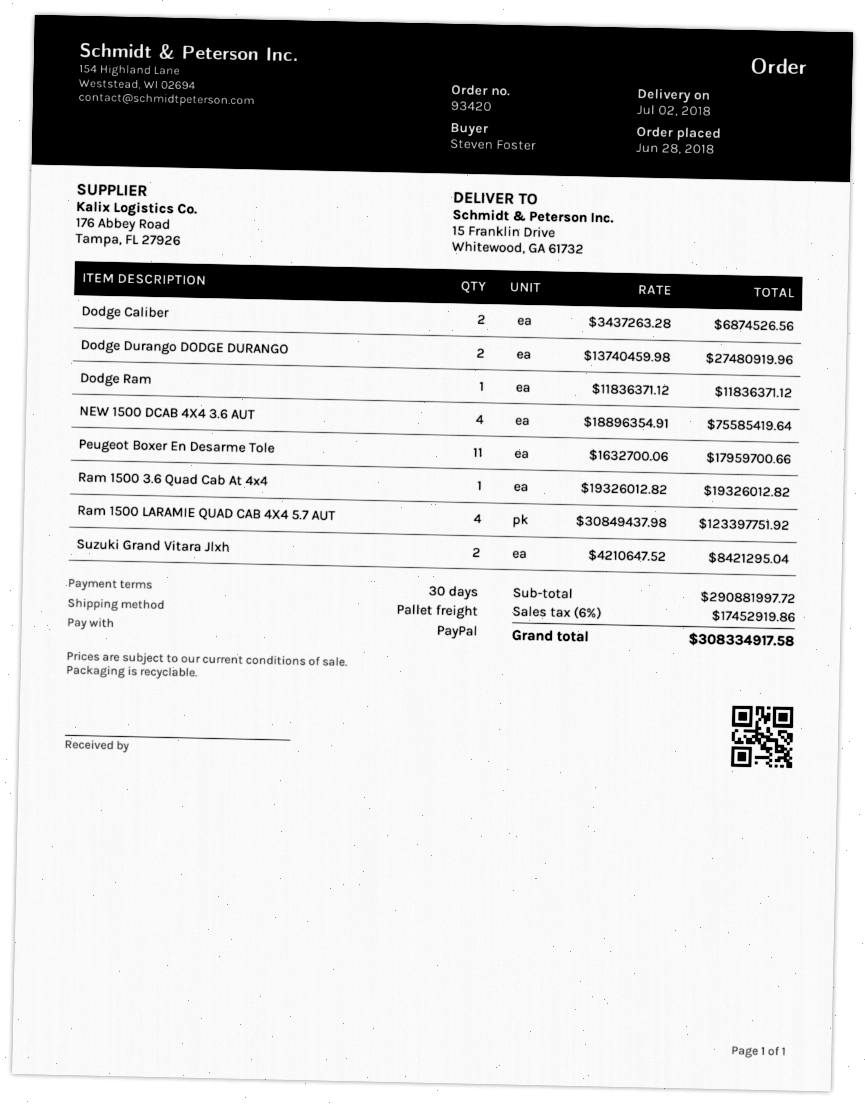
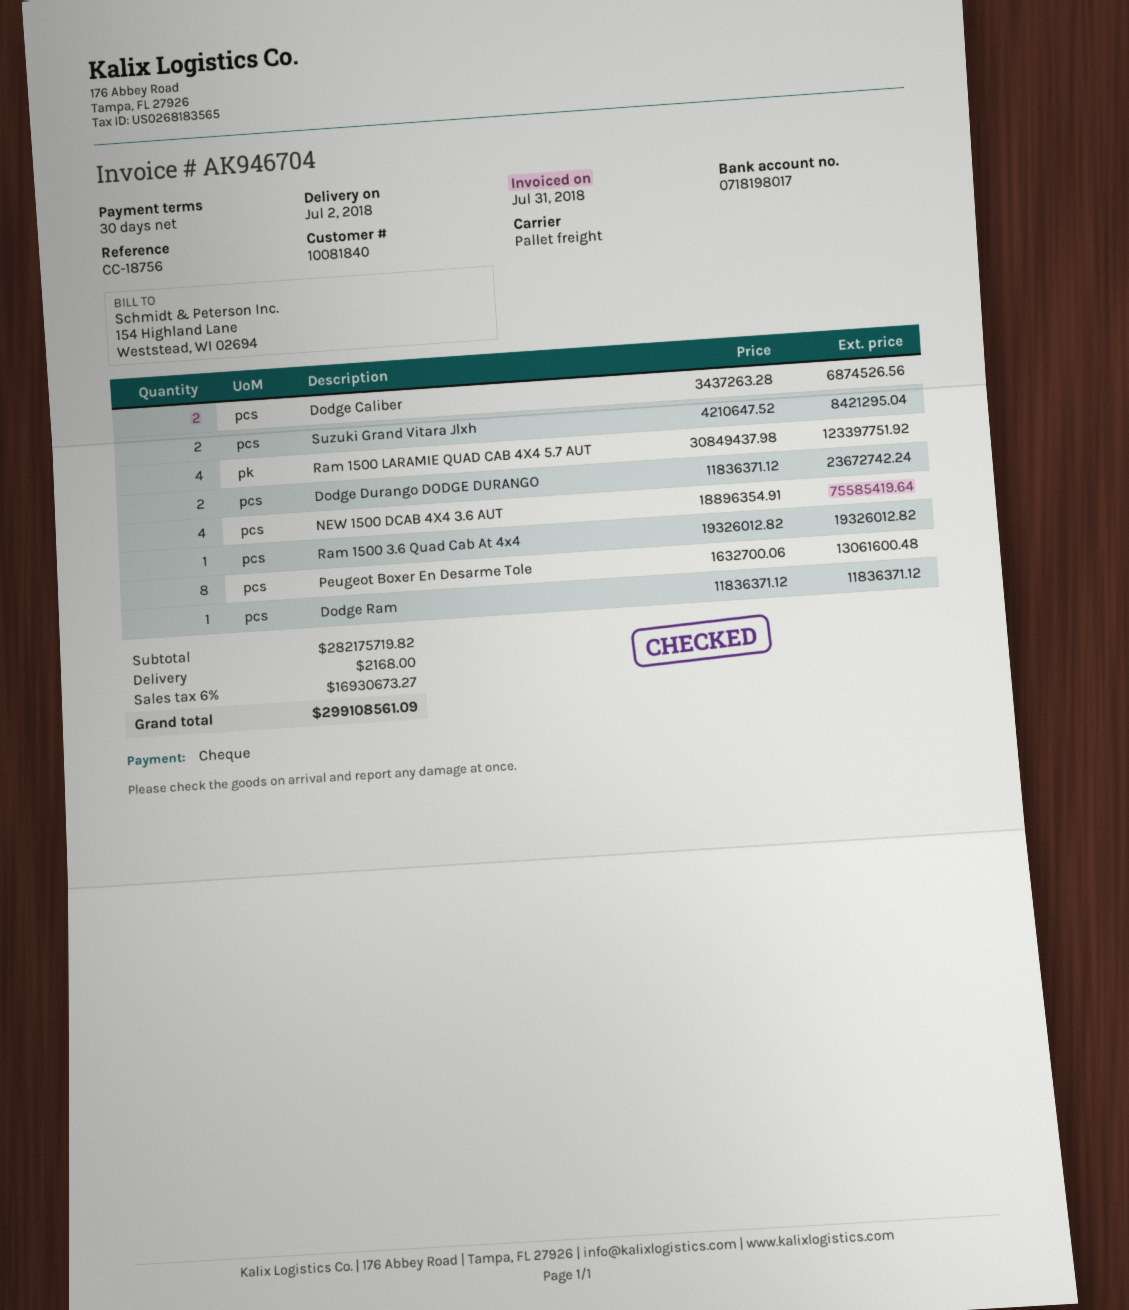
payment method: PayPal -> cheque
Dodge Durango DODGE DURANGO: 2 x 13740459.98 = 27480919.96 -> 2 x 11836371.12 = 23672742.24
Peugeot Boxer En Desarme Tole: 11 x 1632700.06 = 17959700.66 -> 8 x 1632700.06 = 13061600.48
subtotal: 290881997.72 -> 282175719.82
shipping: none -> 2168.00
tax: 6% = 17452919.86 -> 6% = 16930673.27
total: 308334917.58 -> 299108561.09

